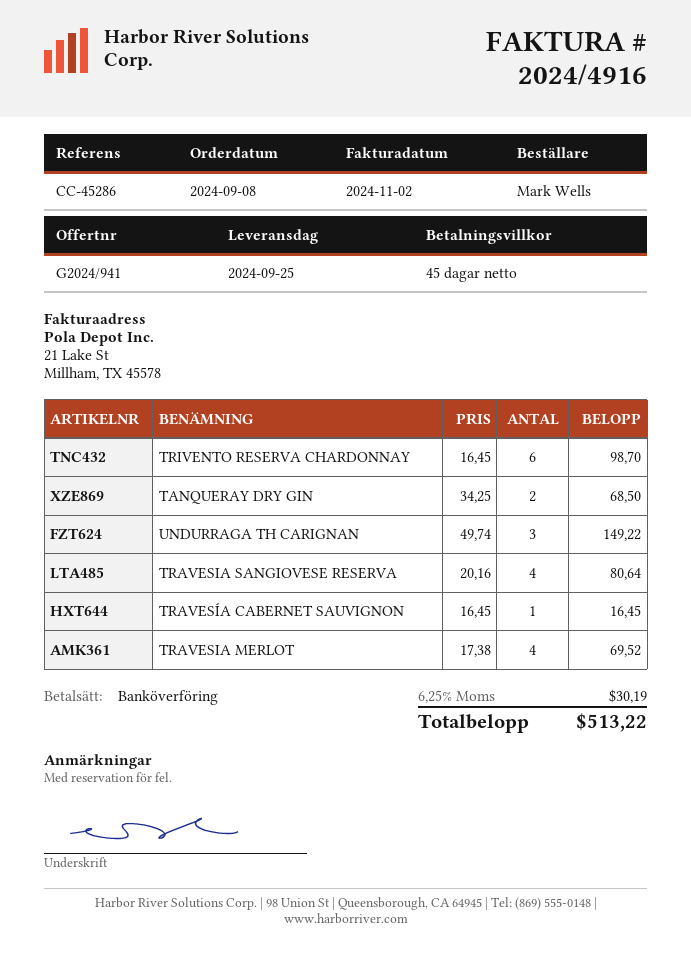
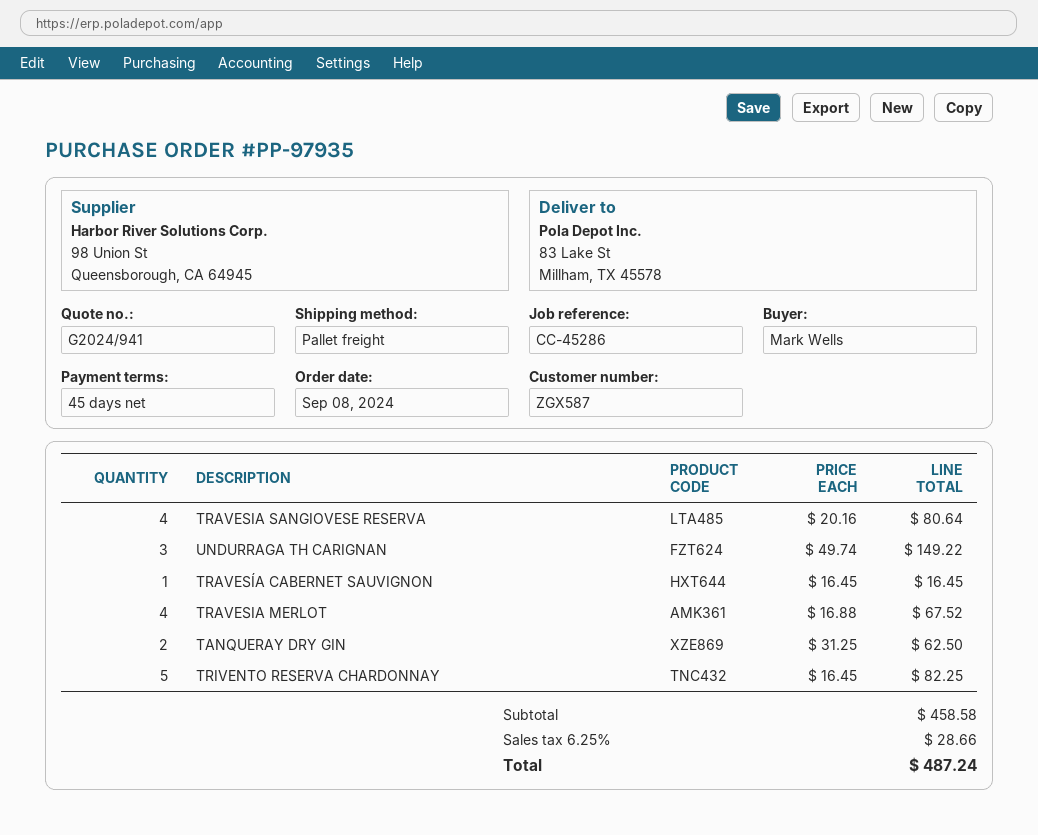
TRIVENTO RESERVA CHARDONNAY: 6 x 16.45 = 98.70 -> 5 x 16.45 = 82.25
TANQUERAY DRY GIN: 2 x 34.25 = 68.50 -> 2 x 31.25 = 62.50
TRAVESIA MERLOT: 4 x 17.38 = 69.52 -> 4 x 16.88 = 67.52
tax: 6.25% = 30.19 -> 6.25% = 28.66
total: 513.22 -> 487.24

